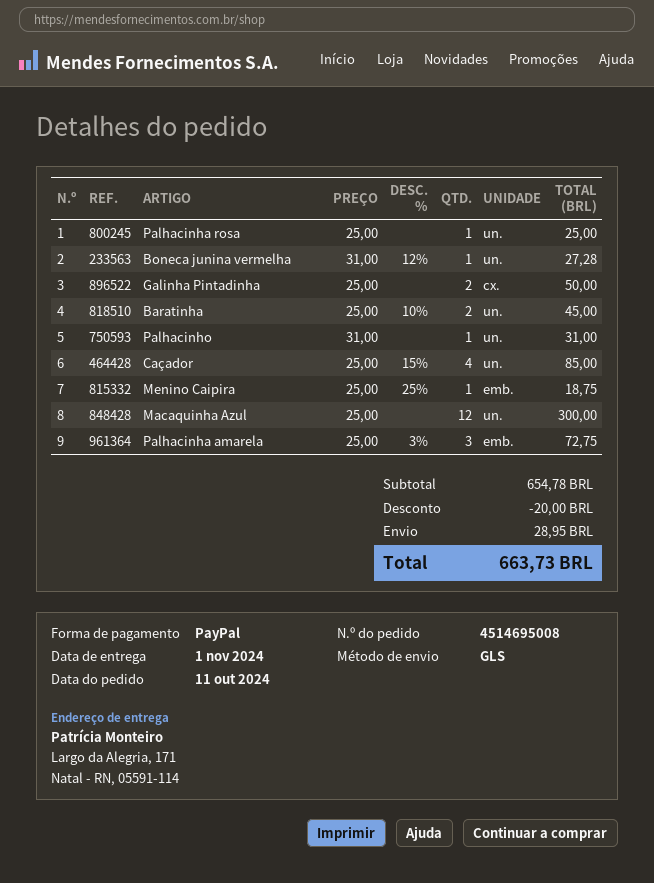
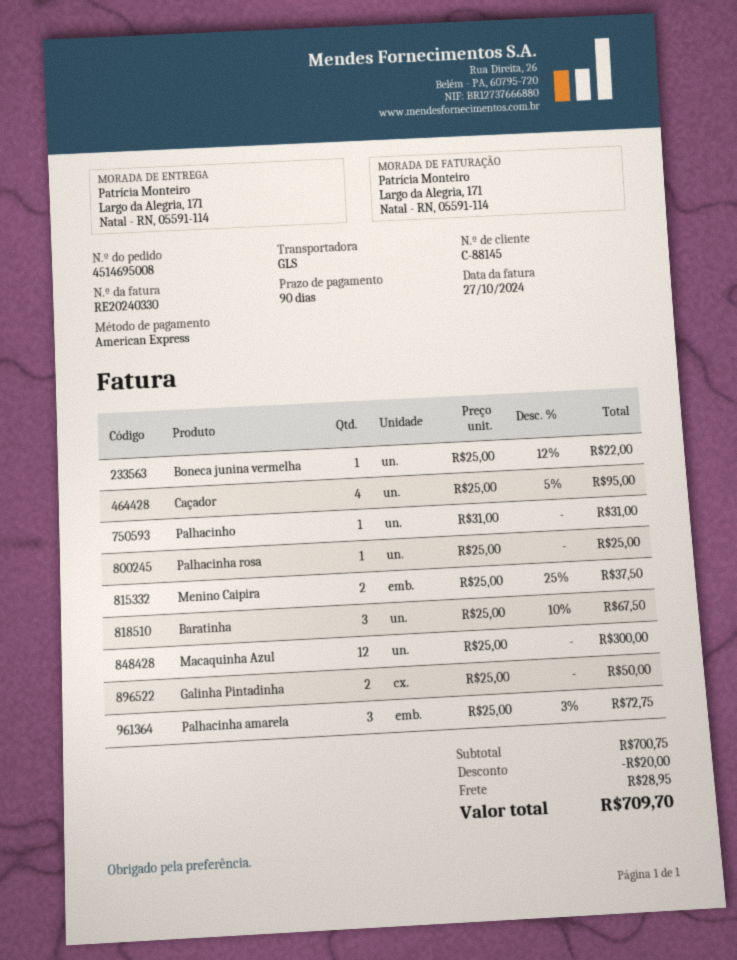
payment method: PayPal -> American Express
Boneca junina vermelha: 1 x 31.00 - 12% = 27.28 -> 1 x 25.00 - 12% = 22.00
Baratinha: 2 x 25.00 - 10% = 45.00 -> 3 x 25.00 - 10% = 67.50
Caçador: 4 x 25.00 - 15% = 85.00 -> 4 x 25.00 - 5% = 95.00
Menino Caipira: 1 x 25.00 - 25% = 18.75 -> 2 x 25.00 - 25% = 37.50
subtotal: 654.78 -> 700.75
total: 663.73 -> 709.70

